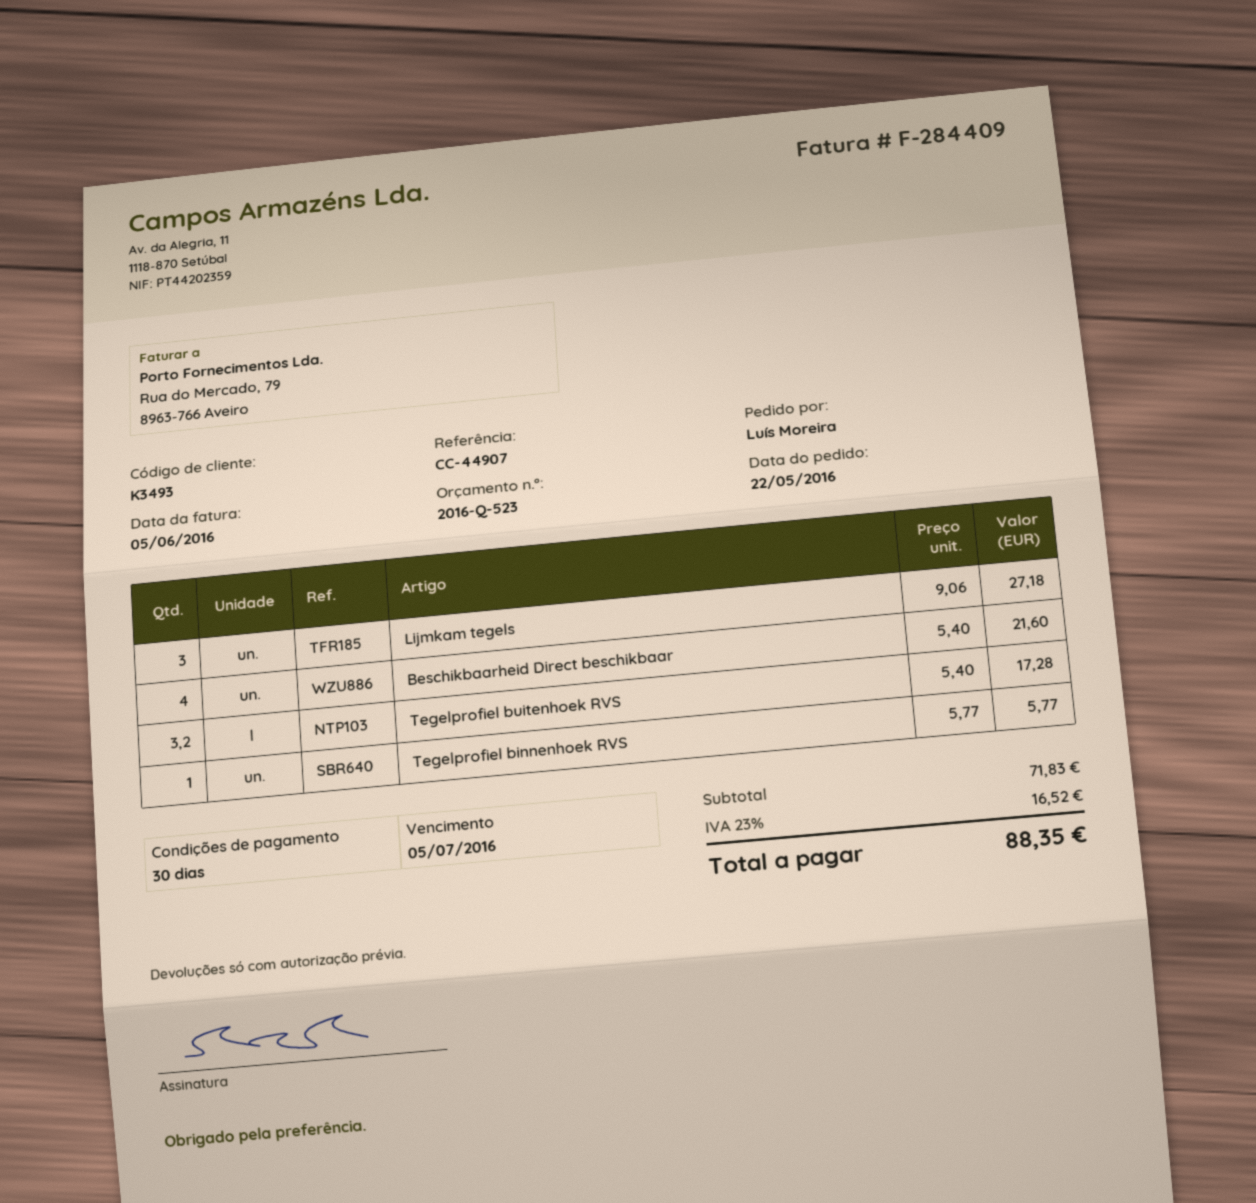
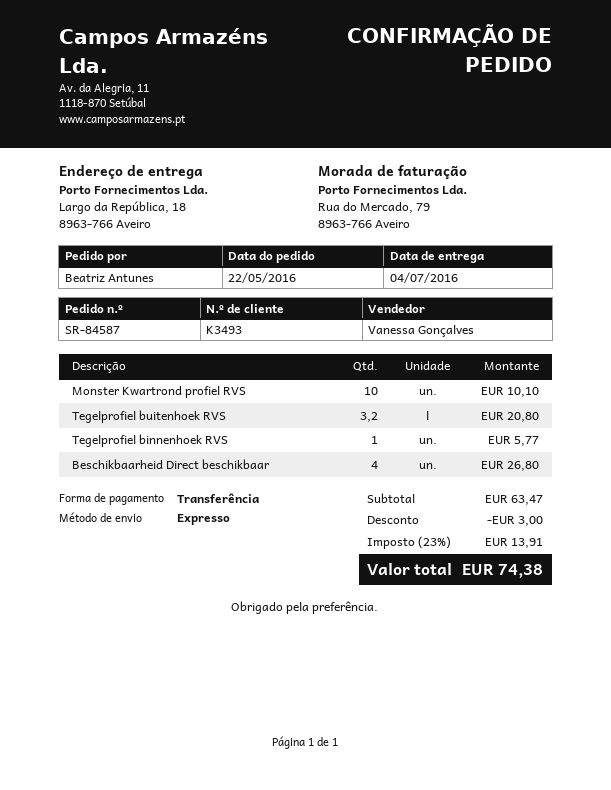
ordered by: Luís Moreira -> Beatriz Antunes
Lijmkam tegels: 3 for 27.18 -> none
Beschikbaarheid Direct beschikbaar: 4 for 21.60 -> 4 for 26.80
Tegelprofiel buitenhoek RVS: 3.2 for 17.28 -> 3.2 for 20.80
Monster Kwartrond profiel RVS: none -> 10 for 10.10
subtotal: 71.83 -> 63.47
discount: none -> 3.00
tax: 23% = 16.52 -> 23% = 13.91
total: 88.35 -> 74.38

